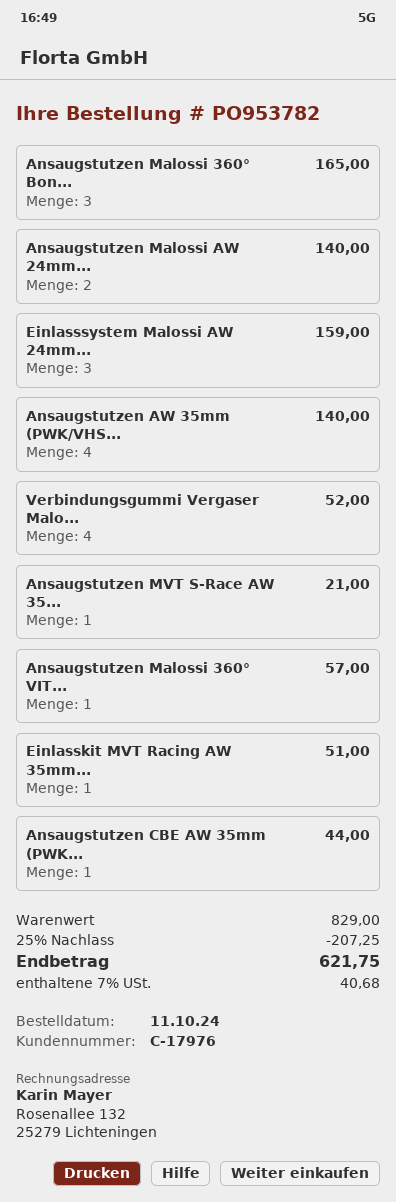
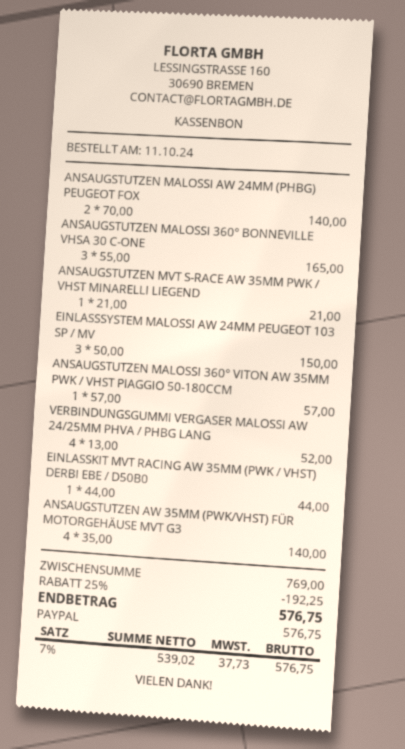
Einlasssystem Malossi AW 24mm...: 3 for 159.00 -> 3 for 150.00
Einlasskit MVT Racing AW 35mm...: 1 for 51.00 -> 1 for 44.00
Ansaugstutzen CBE AW 35mm (PWK...: 1 for 44.00 -> none
subtotal: 829.00 -> 769.00
discount: 25% = 207.25 -> 25% = 192.25
tax: 7% = 40.68 -> 7% = 37.73
total: 621.75 -> 576.75

